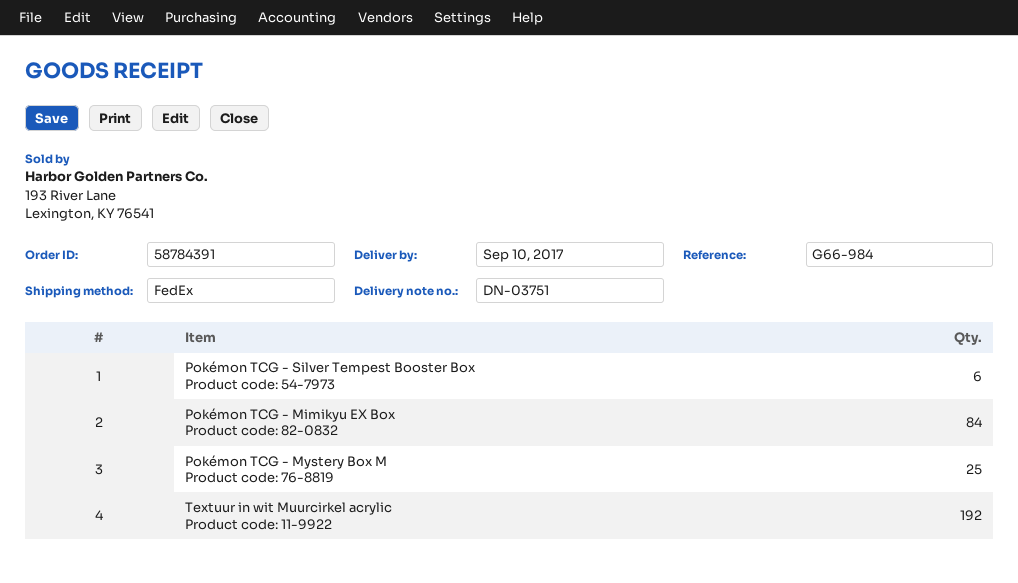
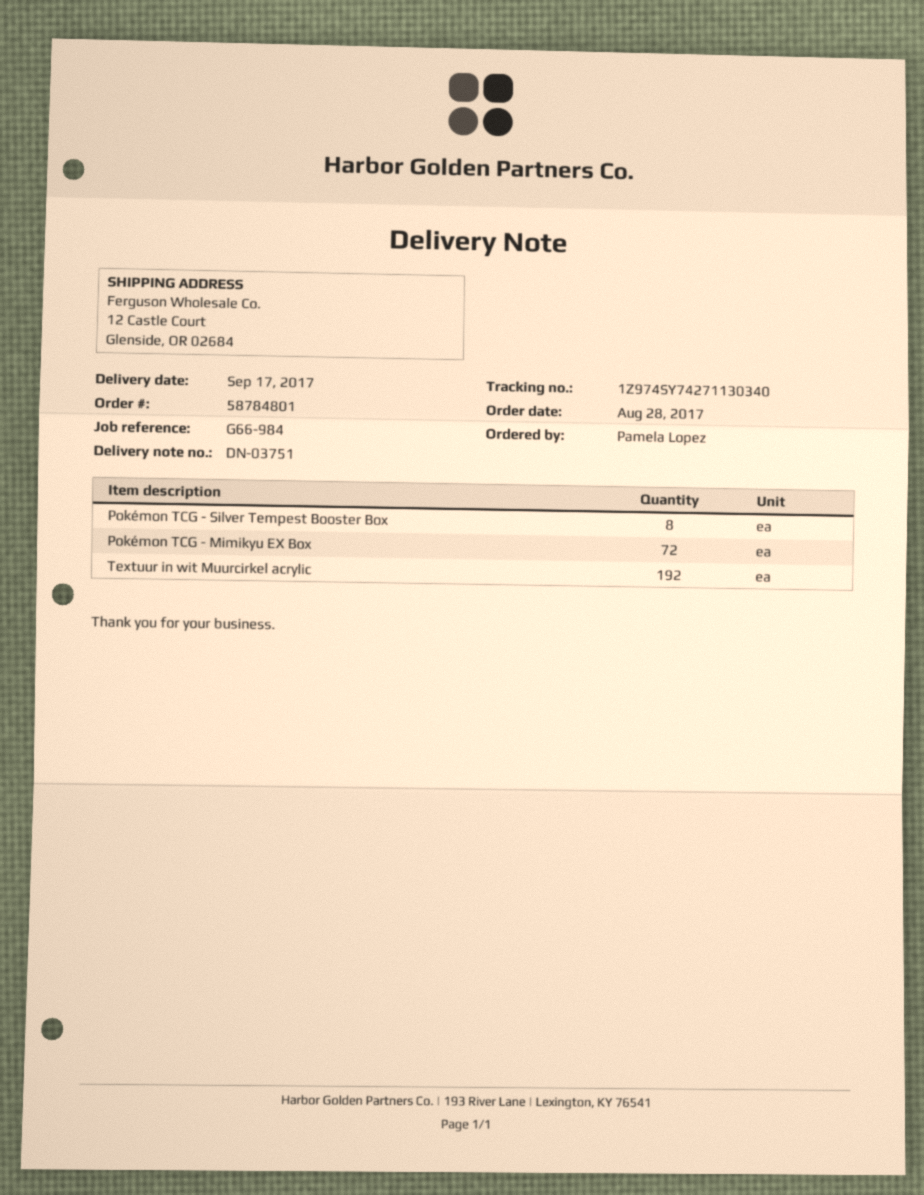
order number: 58784391 -> 58784801
delivery date: 2017-09-10 -> 2017-09-17
Pokémon TCG - Silver Tempest Booster Box: 6 -> 8
Pokémon TCG - Mimikyu EX Box: 84 -> 72
Pokémon TCG - Mystery Box M: 25 -> none

